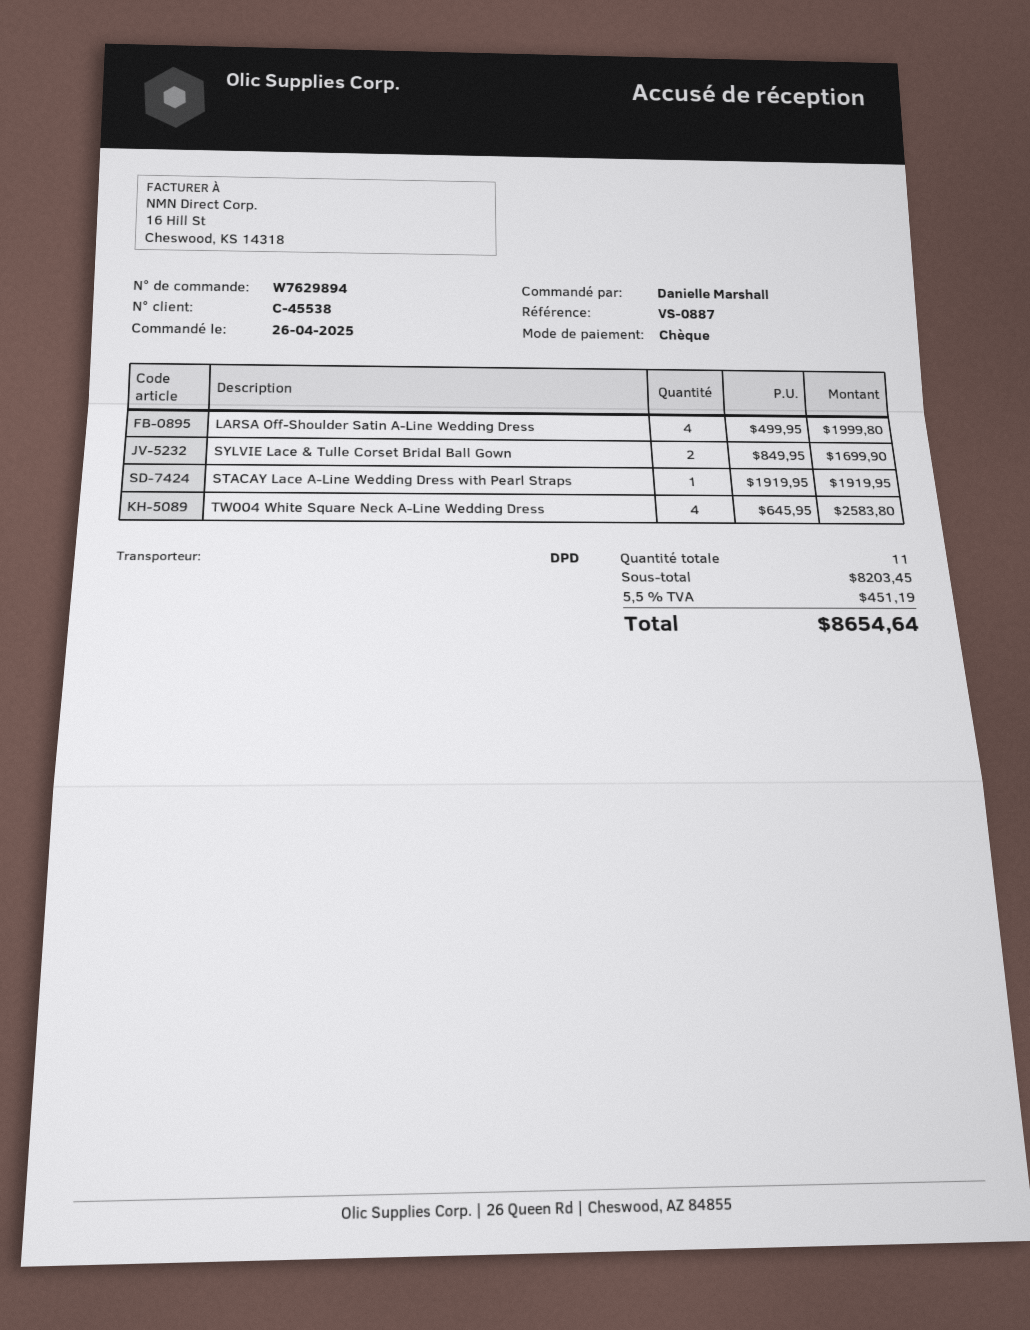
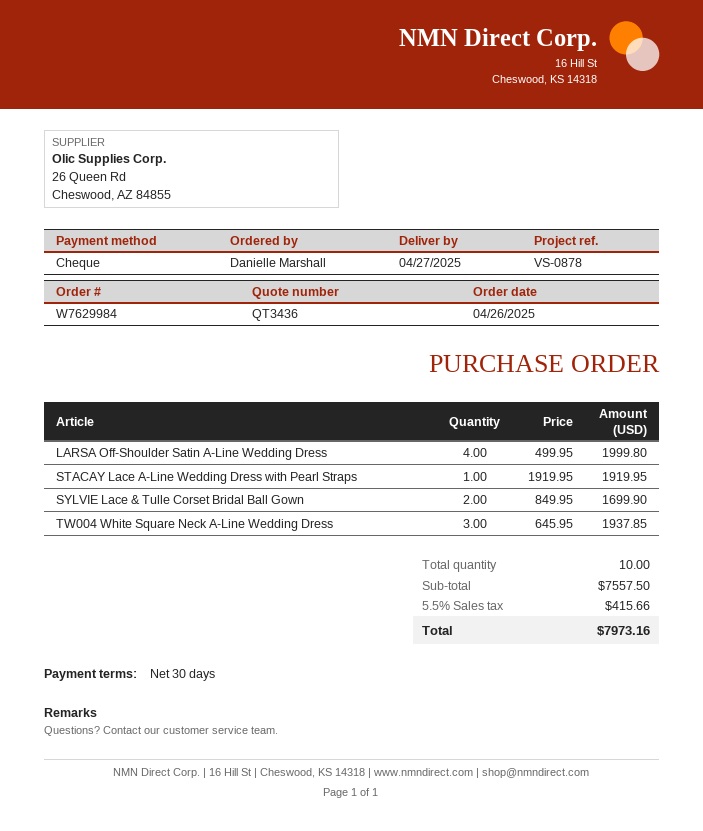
order number: W7629894 -> W7629984
reference: VS-0887 -> VS-0878
TW004 White Square Neck A-Line Wedding Dress: 4 x 645.95 = 2583.80 -> 3 x 645.95 = 1937.85
total quantity: 11 -> 10
subtotal: 8203.45 -> 7557.50
tax: 5.5% = 451.19 -> 5.5% = 415.66
total: 8654.64 -> 7973.16

